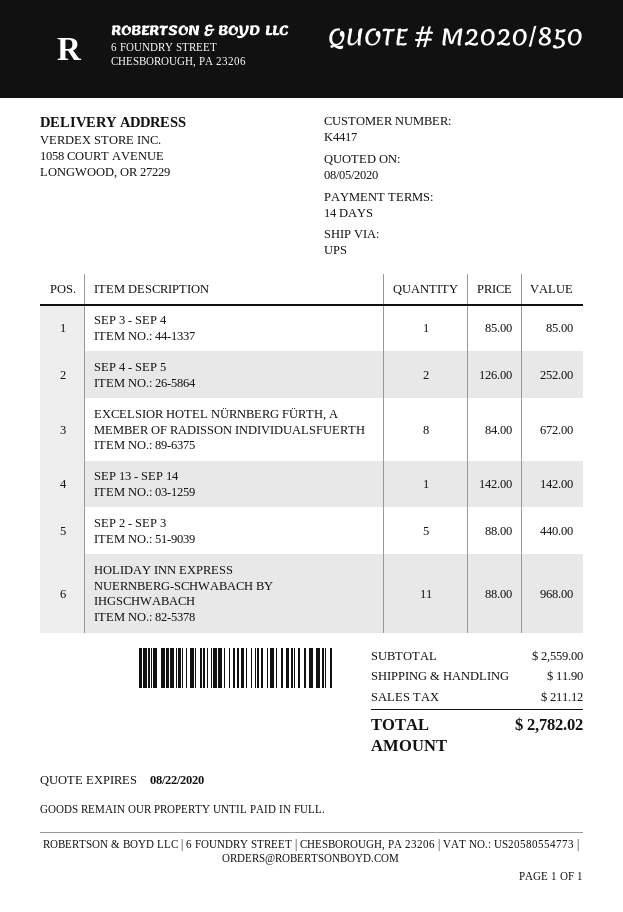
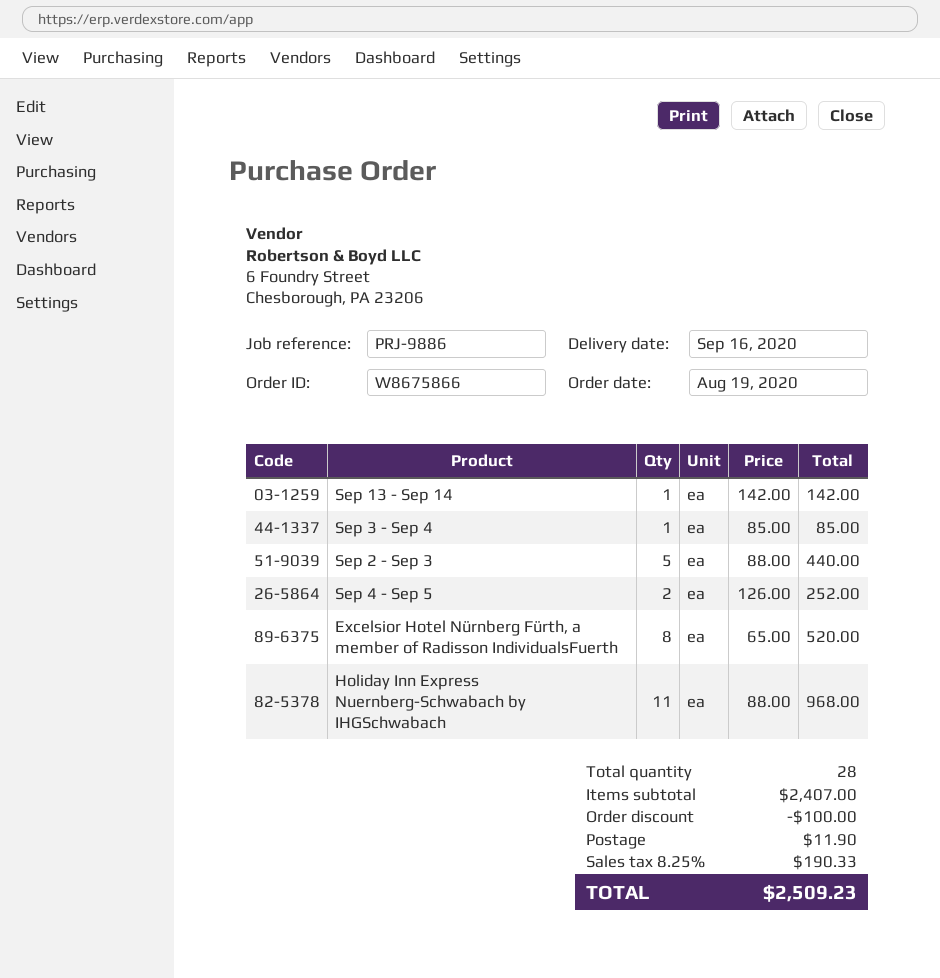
EXCELSIOR HOTEL NÜRNBERG FÜRTH, A MEMBER OF RADISSON INDIVIDUALSFUERTH: 8 x 84.00 = 672.00 -> 8 x 65.00 = 520.00
subtotal: 2559.00 -> 2407.00
discount: none -> 100.00
tax: 211.12 -> 190.33
total: 2782.02 -> 2509.23

